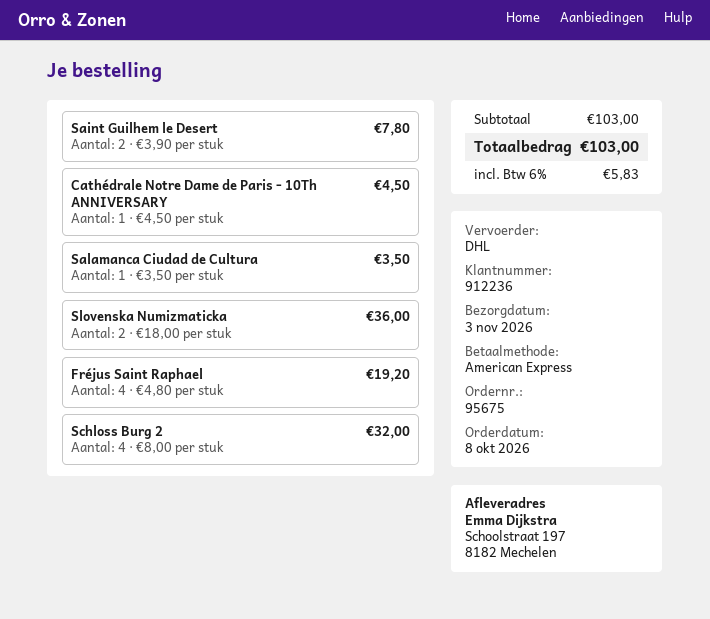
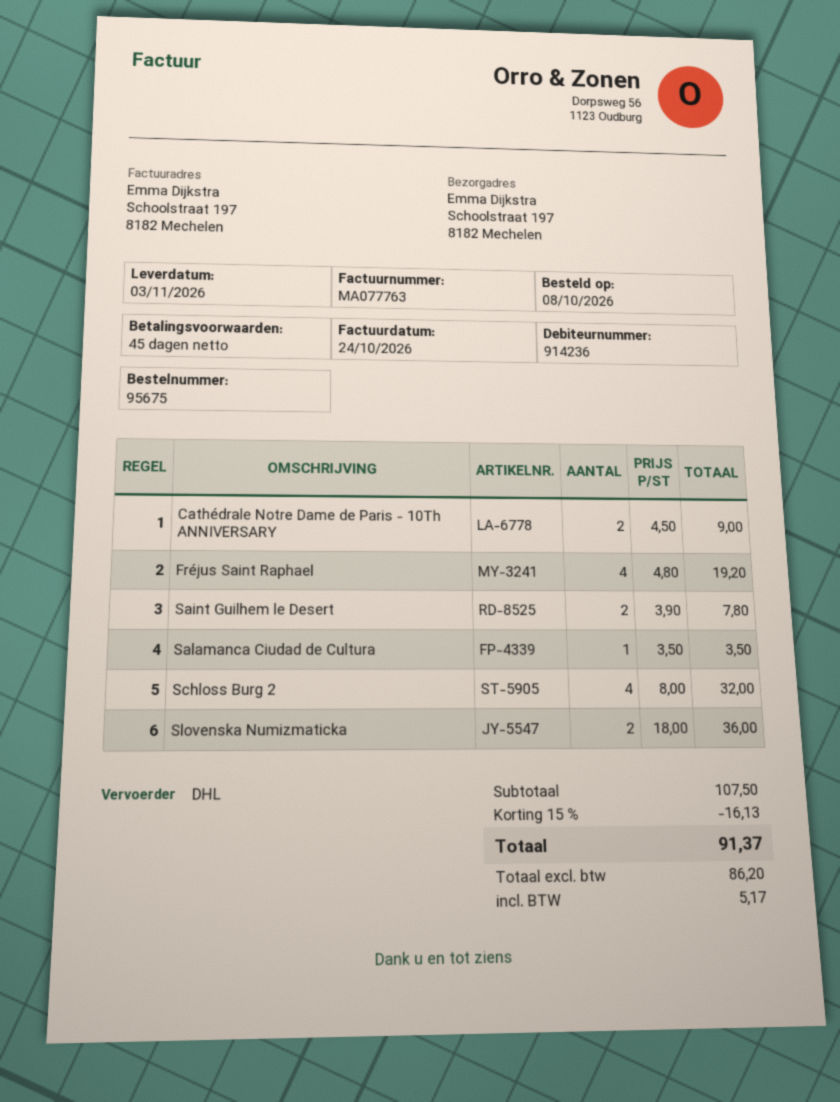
customer number: 912236 -> 914236
Cathédrale Notre Dame de Paris - 10Th ANNIVERSARY: 1 x 4.50 = 4.50 -> 2 x 4.50 = 9.00
subtotal: 103.00 -> 107.50
discount: none -> 15% = 16.13
tax: 5.83 -> 5.17
total: 103.00 -> 91.37

